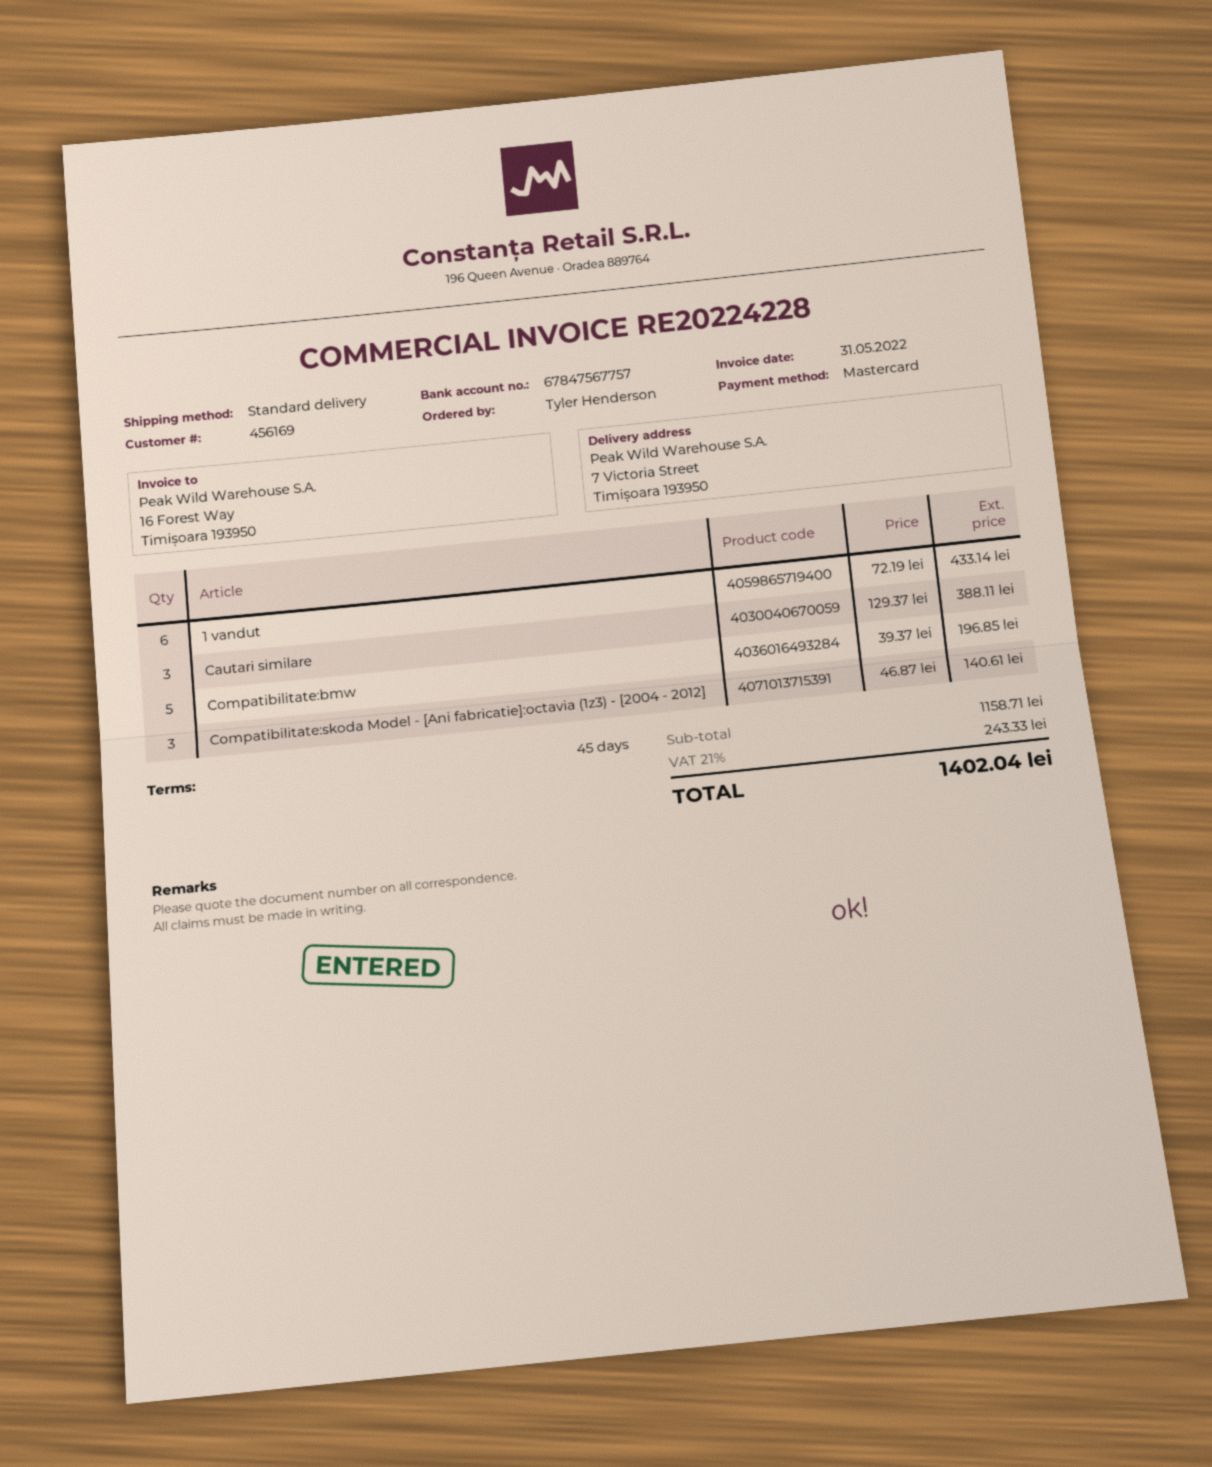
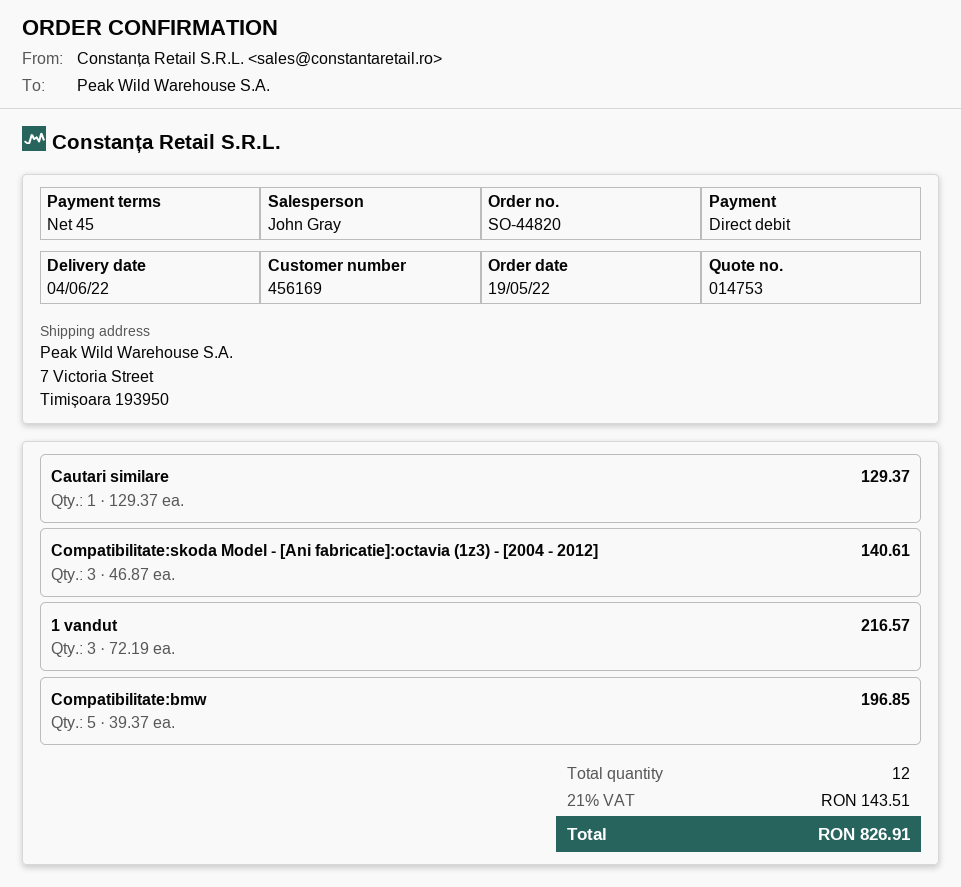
payment method: Mastercard -> direct debit
1 vandut: 6 x 72.19 = 433.14 -> 3 x 72.19 = 216.57
Cautari similare: 3 x 129.37 = 388.11 -> 1 x 129.37 = 129.37
tax: 21% = 243.33 -> 21% = 143.51
total: 1402.04 -> 826.91

